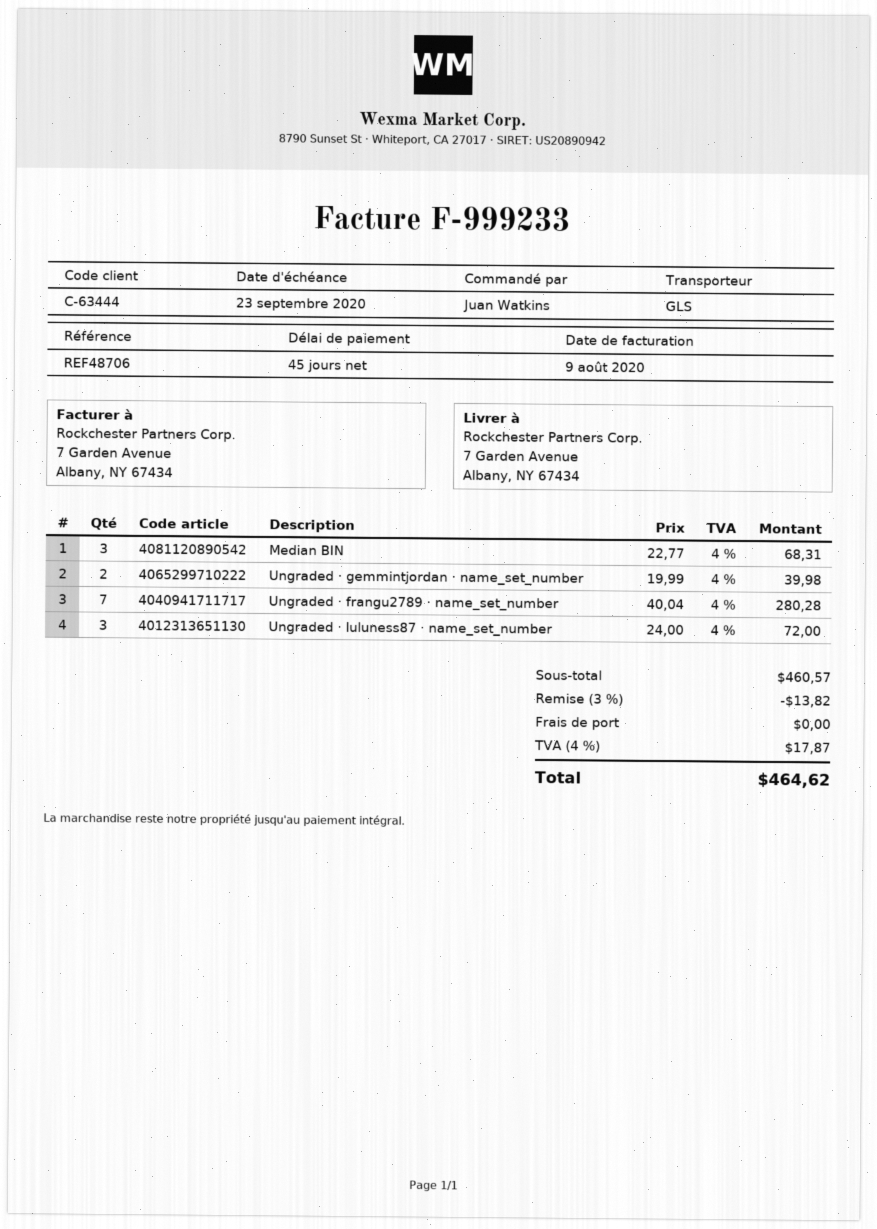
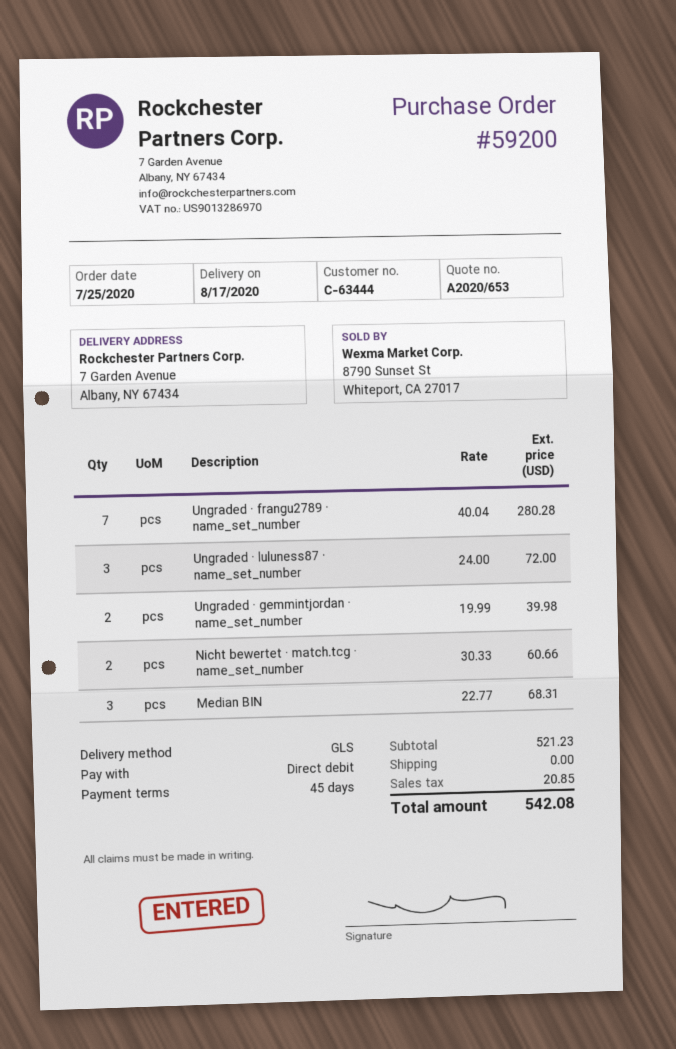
Nicht bewertet · match.tcg · name_set_number: none -> 2 x 30.33 = 60.66
subtotal: 460.57 -> 521.23
discount: 3% = 13.82 -> none
tax: 17.87 -> 20.85
total: 464.62 -> 542.08

